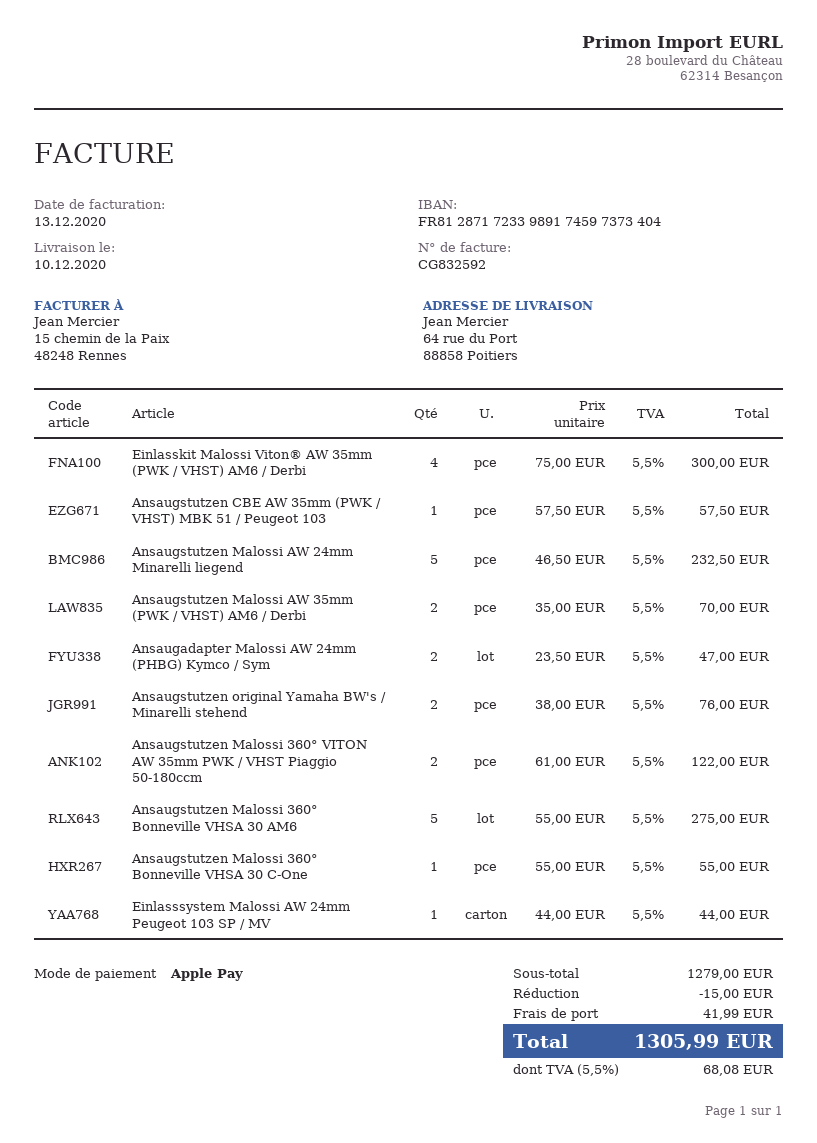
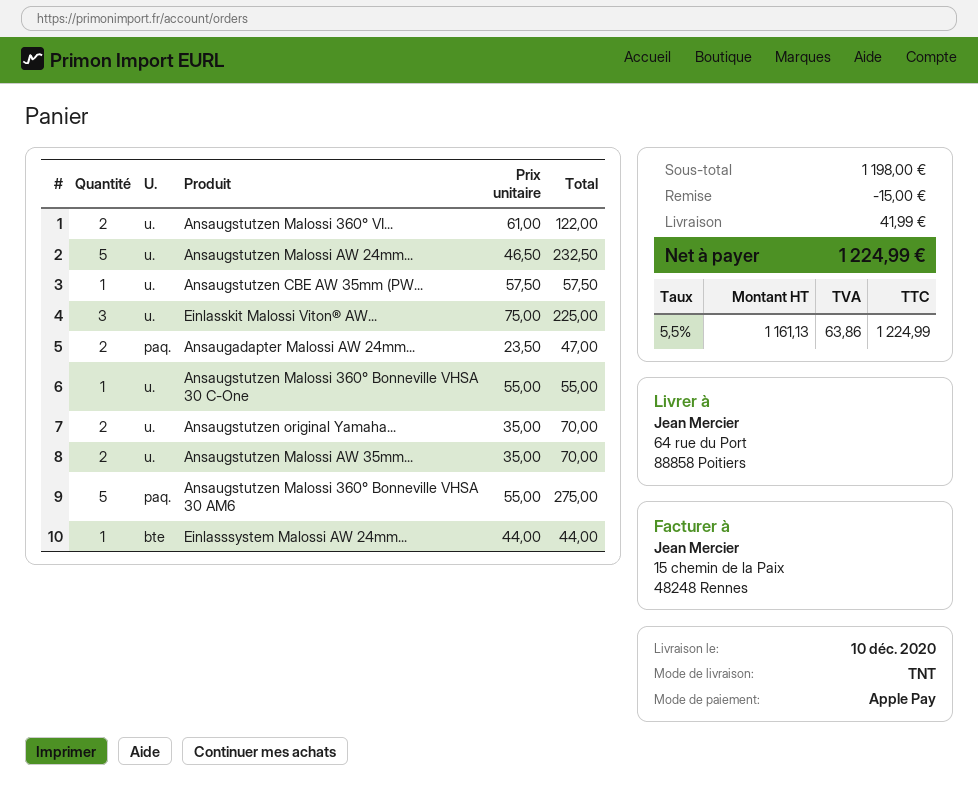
Einlasskit Malossi Viton® AW 35mm (PWK / VHST) AM6 / Derbi: 4 x 75.00 = 300.00 -> 3 x 75.00 = 225.00
Ansaugstutzen original Yamaha BW's / Minarelli stehend: 2 x 38.00 = 76.00 -> 2 x 35.00 = 70.00
subtotal: 1279.00 -> 1198.00
tax: 5.5% = 68.08 -> 5.5% = 63.86
total: 1305.99 -> 1224.99

